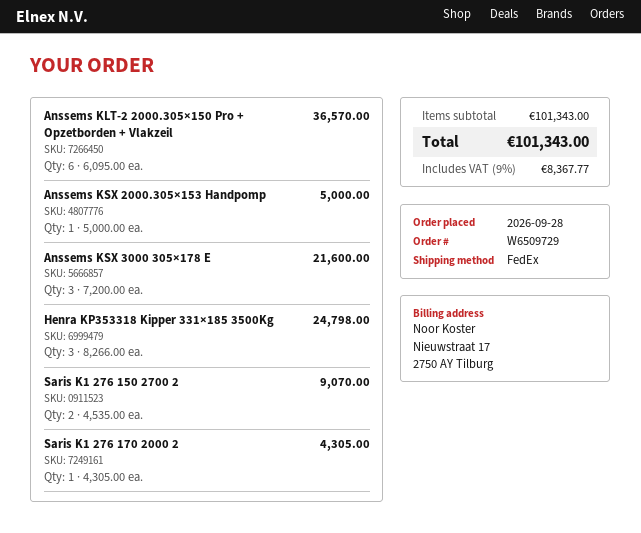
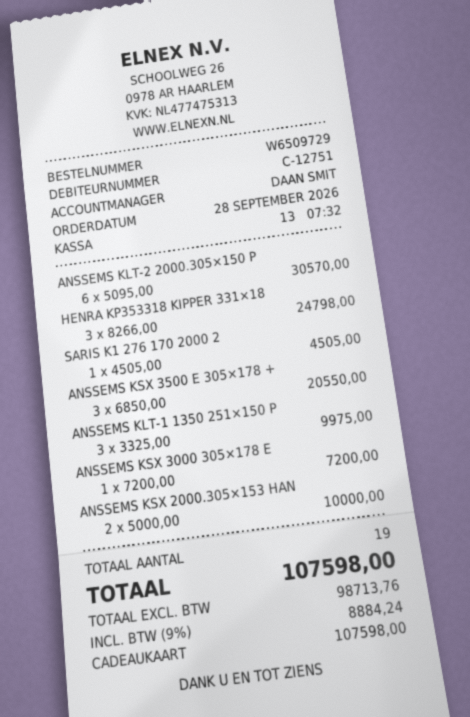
Anssems KLT-2 2000.305×150 Pro + Opzetborden + Vlakzeil: 6 x 6095.00 = 36570.00 -> 6 x 5095.00 = 30570.00
Anssems KSX 2000.305×153 Handpomp: 1 x 5000.00 = 5000.00 -> 2 x 5000.00 = 10000.00
Anssems KSX 3000 305×178 E: 3 x 7200.00 = 21600.00 -> 1 x 7200.00 = 7200.00
Saris K1 276 150 2700 2: 2 x 4535.00 = 9070.00 -> none
Saris K1 276 170 2000 2: 1 x 4305.00 = 4305.00 -> 1 x 4505.00 = 4505.00
ANSSEMS KSX 3500 E 305×178 +: none -> 3 x 6850.00 = 20550.00
ANSSEMS KLT-1 1350 251×150 P: none -> 3 x 3325.00 = 9975.00
tax: 9% = 8367.77 -> 9% = 8884.24
total: 101343.00 -> 107598.00

